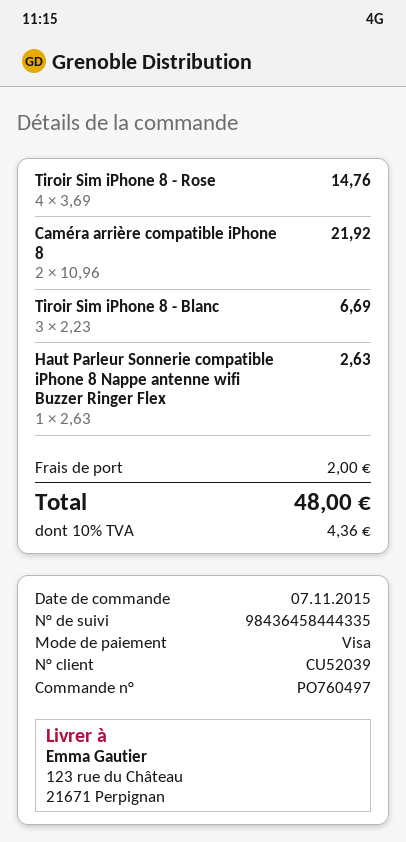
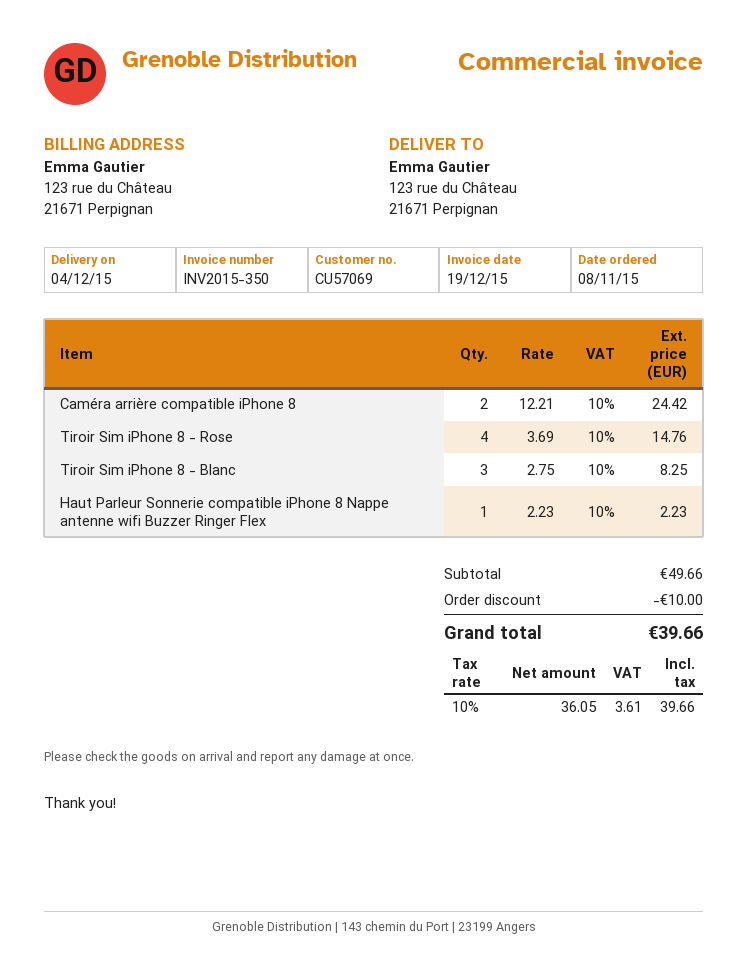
order date: 2015-11-07 -> 2015-11-08
customer number: CU52039 -> CU57069
Caméra arrière compatible iPhone 8: 2 x 10.96 = 21.92 -> 2 x 12.21 = 24.42
Tiroir Sim iPhone 8 - Blanc: 3 x 2.23 = 6.69 -> 3 x 2.75 = 8.25
Haut Parleur Sonnerie compatible iPhone 8 Nappe antenne wifi Buzzer Ringer Flex: 1 x 2.63 = 2.63 -> 1 x 2.23 = 2.23
discount: none -> 10.00
shipping: 2.00 -> none
tax: 10% = 4.36 -> 10% = 3.61
total: 48.00 -> 39.66

